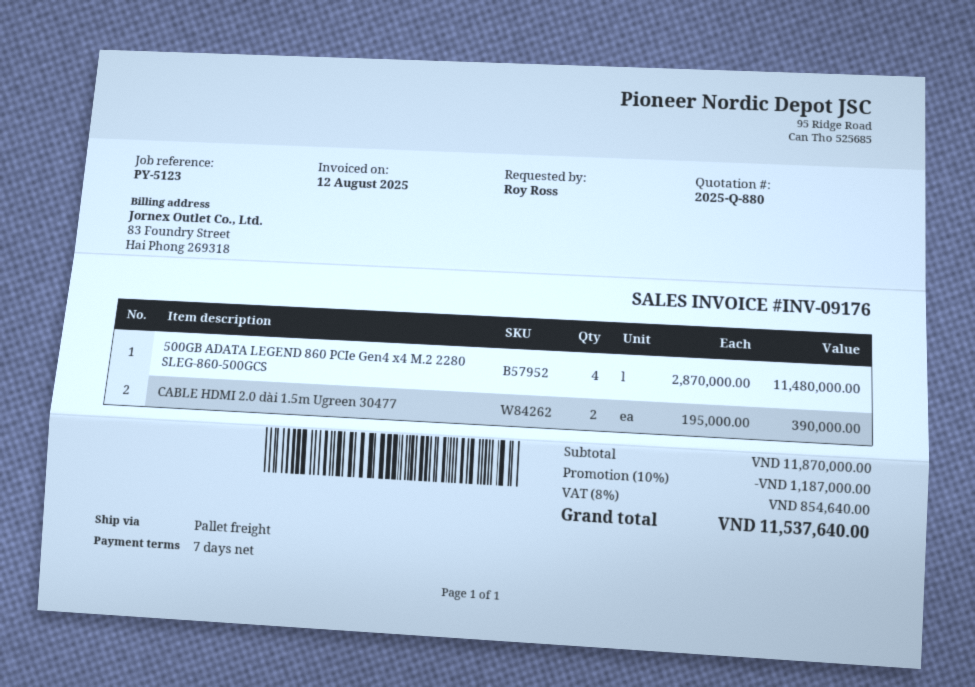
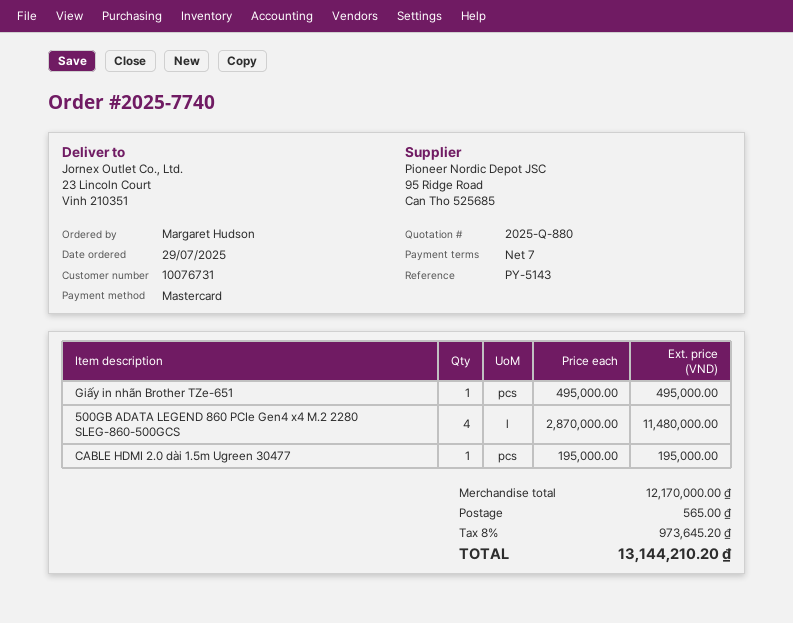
reference: PY-5123 -> PY-5143
ordered by: Roy Ross -> Margaret Hudson
CABLE HDMI 2.0 dài 1.5m Ugreen 30477: 2 x 195000.00 = 390000.00 -> 1 x 195000.00 = 195000.00
Giấy in nhãn Brother TZe-651: none -> 1 x 495000.00 = 495000.00
subtotal: 11870000.00 -> 12170000.00
discount: 10% = 1187000.00 -> none
shipping: none -> 565.00
tax: 8% = 854640.00 -> 8% = 973645.20
total: 11537640.00 -> 13144210.20

